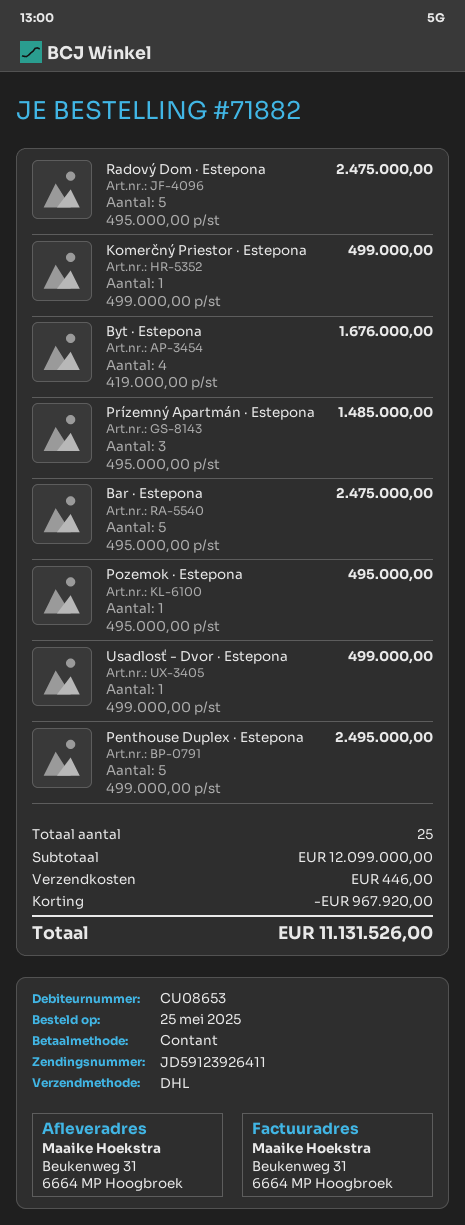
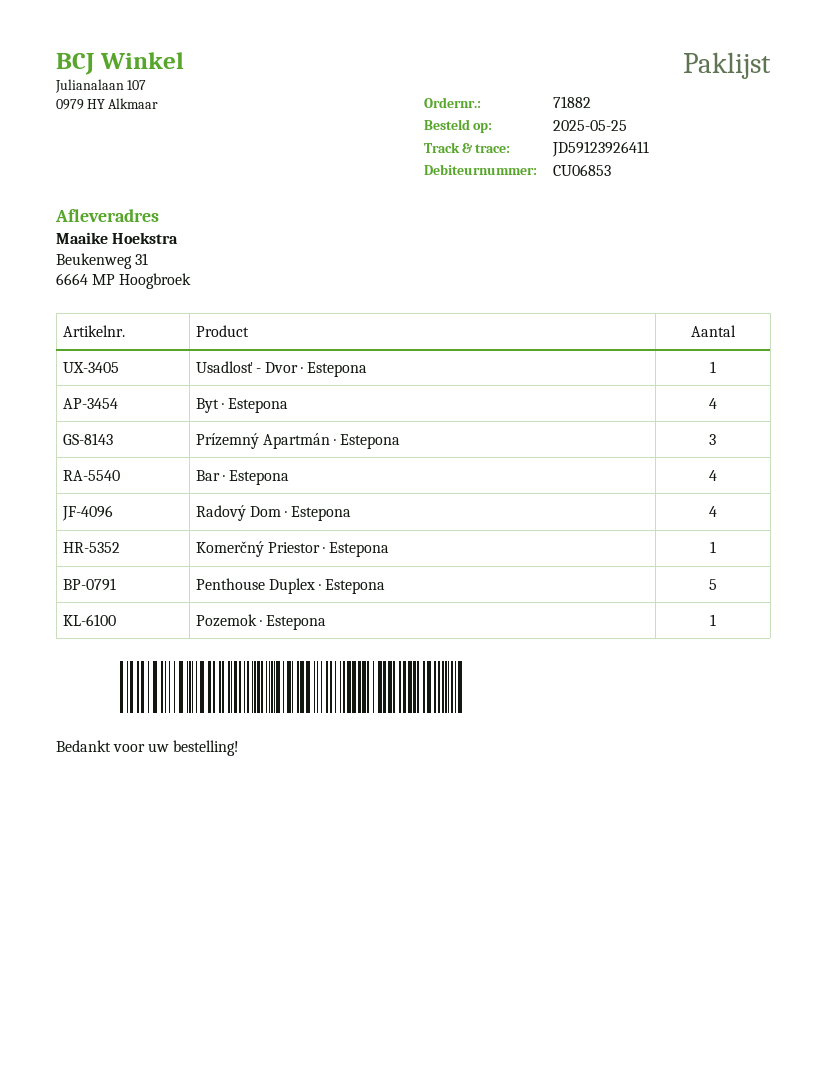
customer number: CU08653 -> CU06853
Radový Dom · Estepona: 5 -> 4
Bar · Estepona: 5 -> 4

